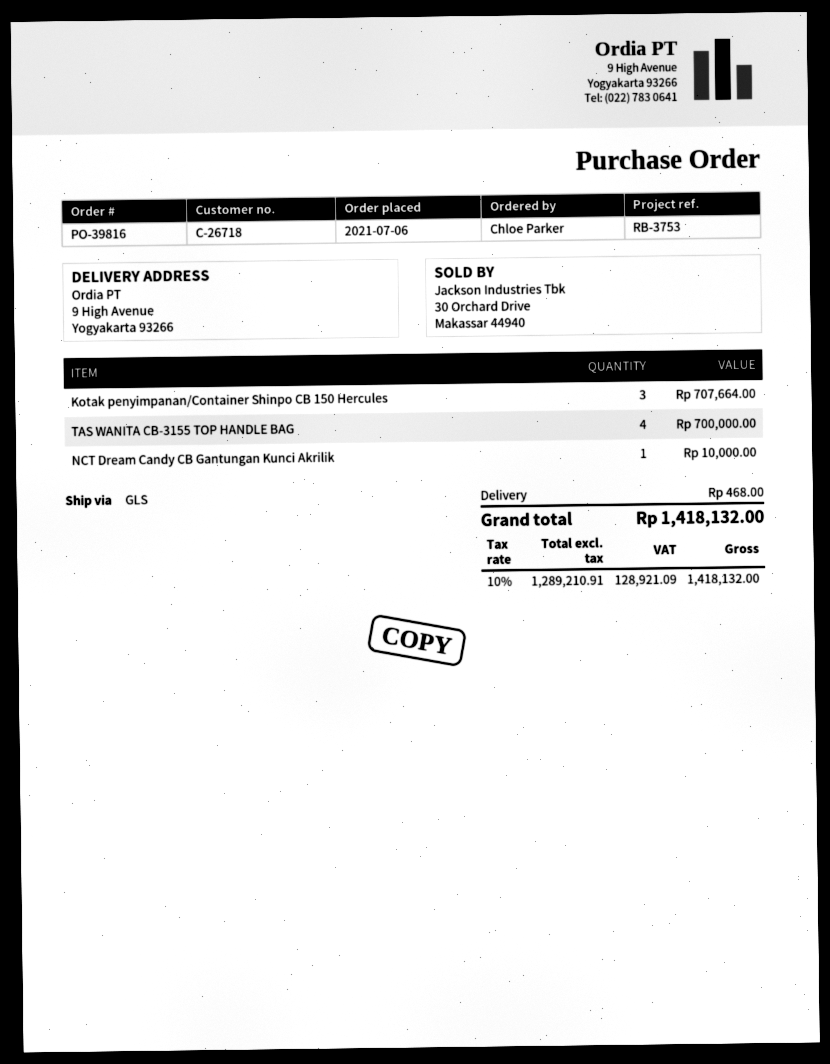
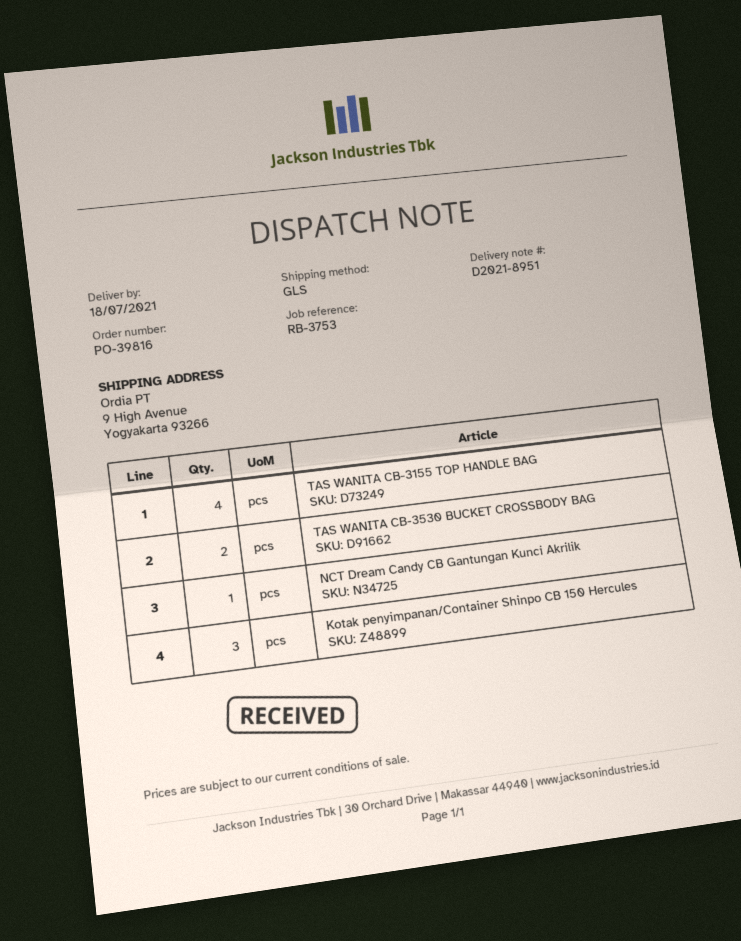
TAS WANITA CB-3530 BUCKET CROSSBODY BAG: none -> 2

